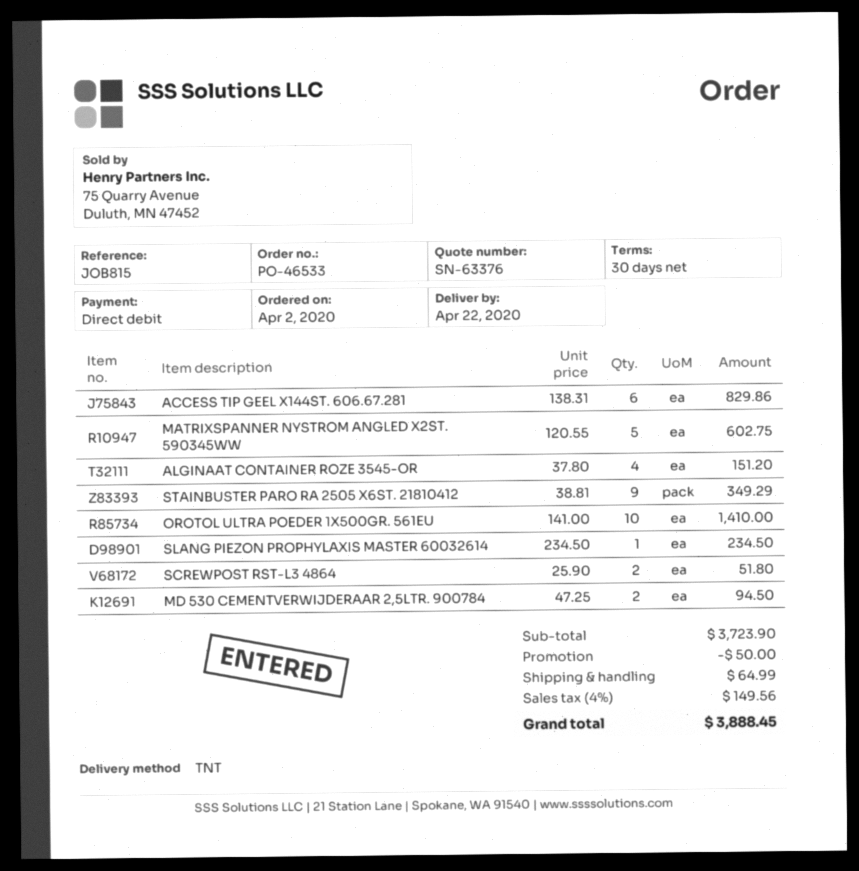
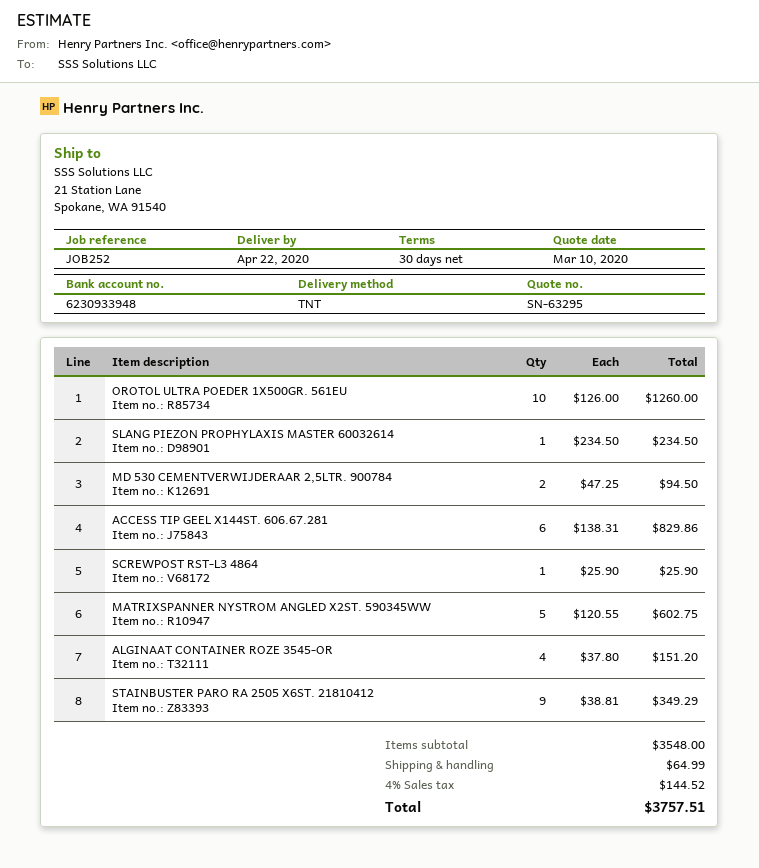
quote number: SN-63376 -> SN-63295
reference: JOB815 -> JOB252
OROTOL ULTRA POEDER 1X500GR. 561EU: 10 x 141.00 = 1410.00 -> 10 x 126.00 = 1260.00
SCREWPOST RST-L3 4864: 2 x 25.90 = 51.80 -> 1 x 25.90 = 25.90
subtotal: 3723.90 -> 3548.00
discount: 50.00 -> none
tax: 4% = 149.56 -> 4% = 144.52
total: 3888.45 -> 3757.51

